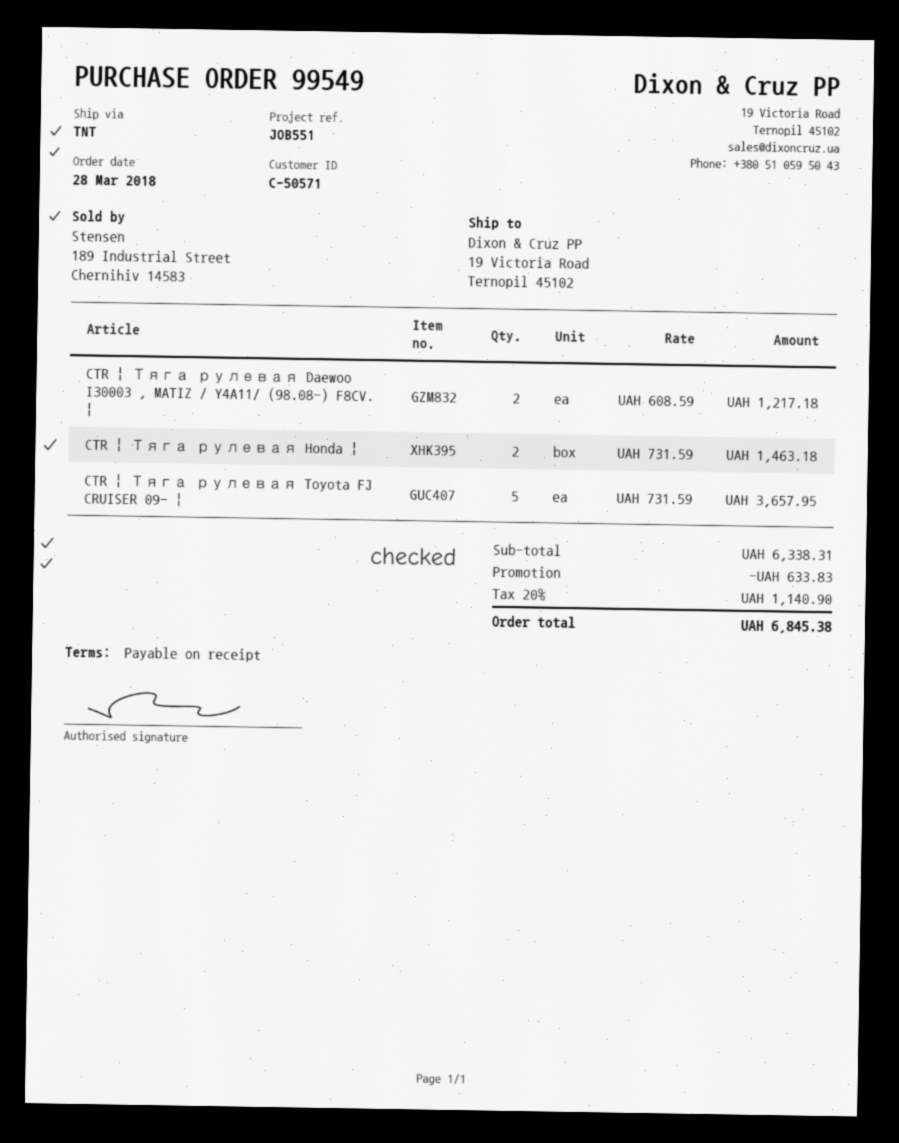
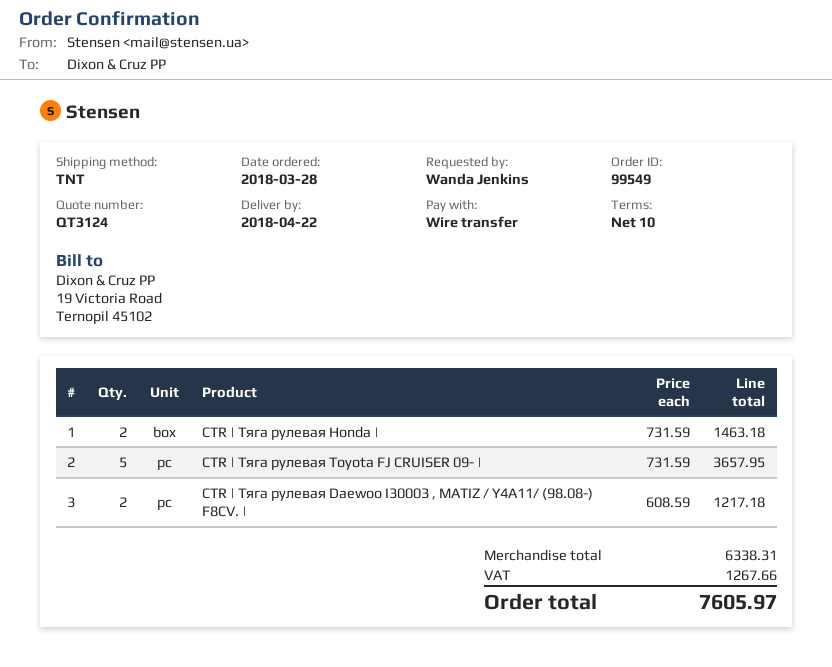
payment terms: on receipt -> 10 days
discount: 633.83 -> none
tax: 1140.90 -> 1267.66
total: 6845.38 -> 7605.97

